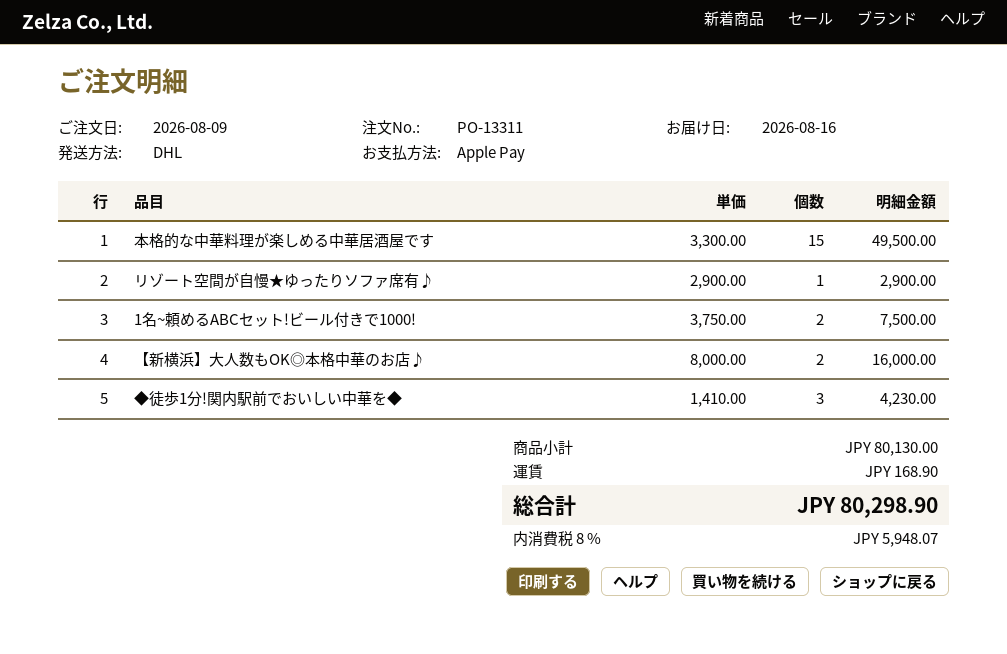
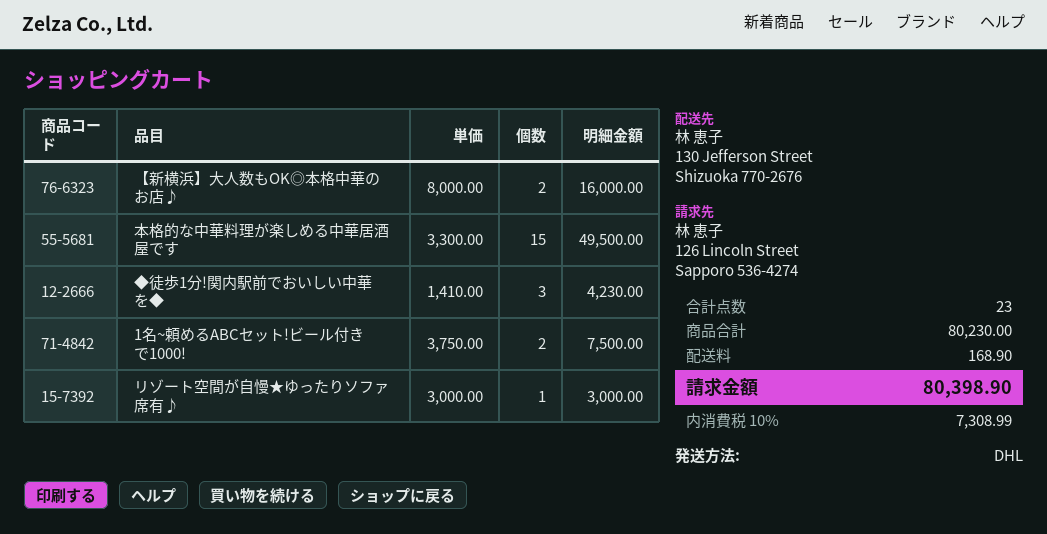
リゾート空間が自慢★ゆったりソファ席有♪: 1 x 2900.00 = 2900.00 -> 1 x 3000.00 = 3000.00
subtotal: 80130.00 -> 80230.00
tax: 8% = 5948.07 -> 10% = 7308.99
total: 80298.90 -> 80398.90

